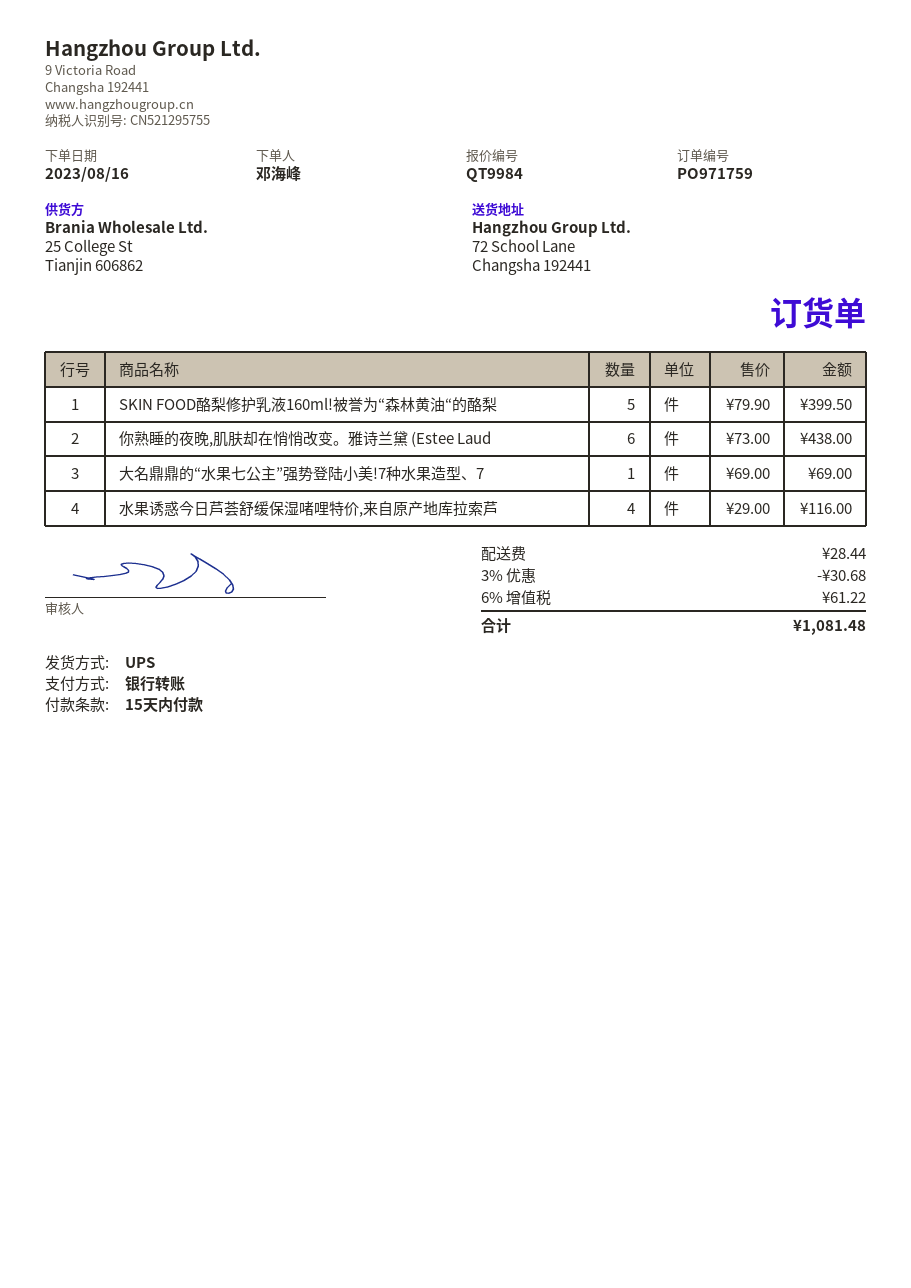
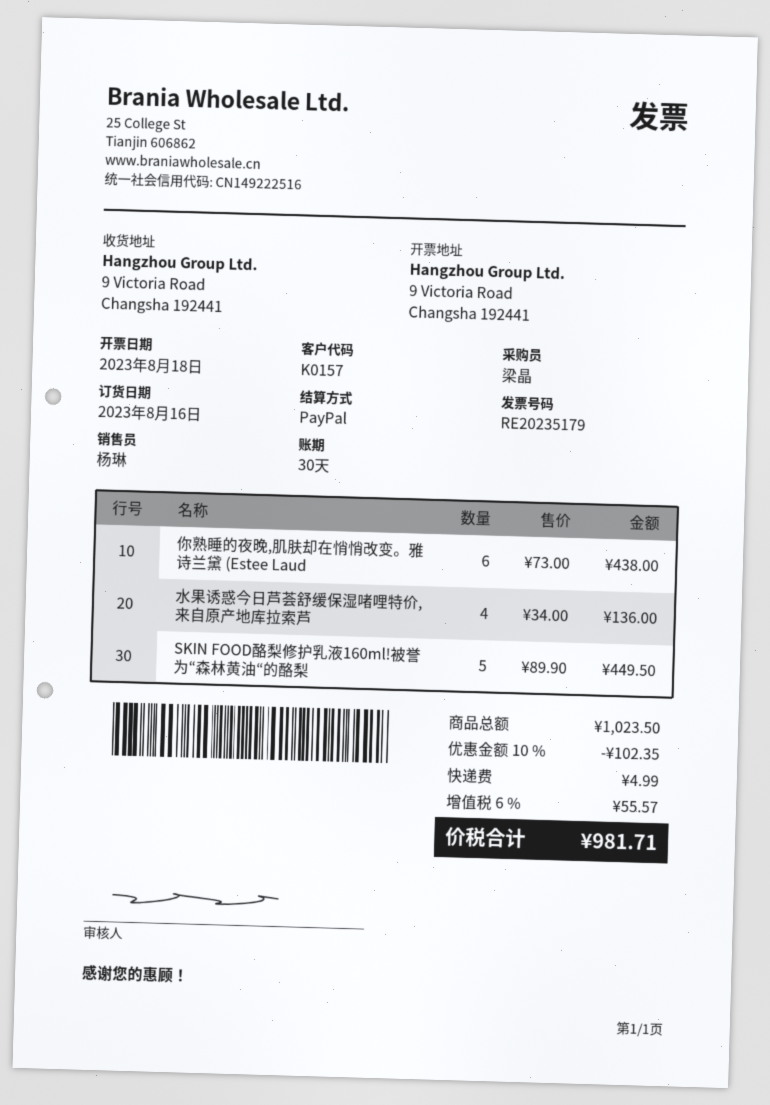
payment terms: 15 days -> 30 days
ordered by: 邓海峰 -> 梁晶
payment method: bank transfer -> PayPal
ship to: 72 School Lane, Changsha 192441 -> 9 Victoria Road, Changsha 192441
SKIN FOOD酪梨修护乳液160ml!被誉为“森林黄油“的酪梨: 5 x 79.90 = 399.50 -> 5 x 89.90 = 449.50
大名鼎鼎的“水果七公主”强势登陆小美!7种水果造型、7: 1 x 69.00 = 69.00 -> none
水果诱惑今日芦荟舒缓保湿啫哩特价,来自原产地库拉索芦: 4 x 29.00 = 116.00 -> 4 x 34.00 = 136.00
discount: 3% = 30.68 -> 10% = 102.35
shipping: 28.44 -> 4.99
tax: 6% = 61.22 -> 6% = 55.57
total: 1081.48 -> 981.71

